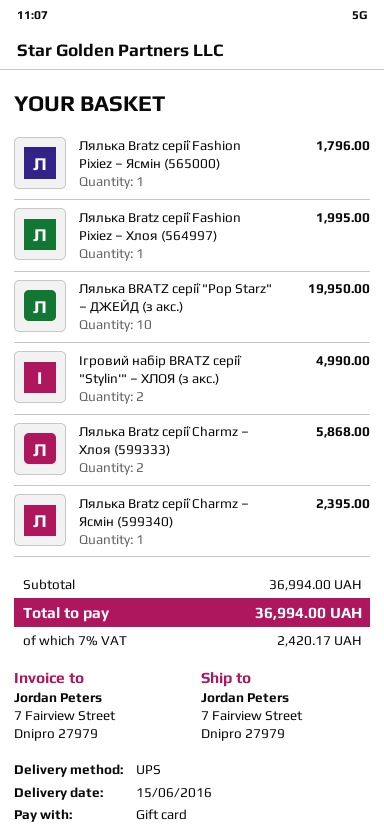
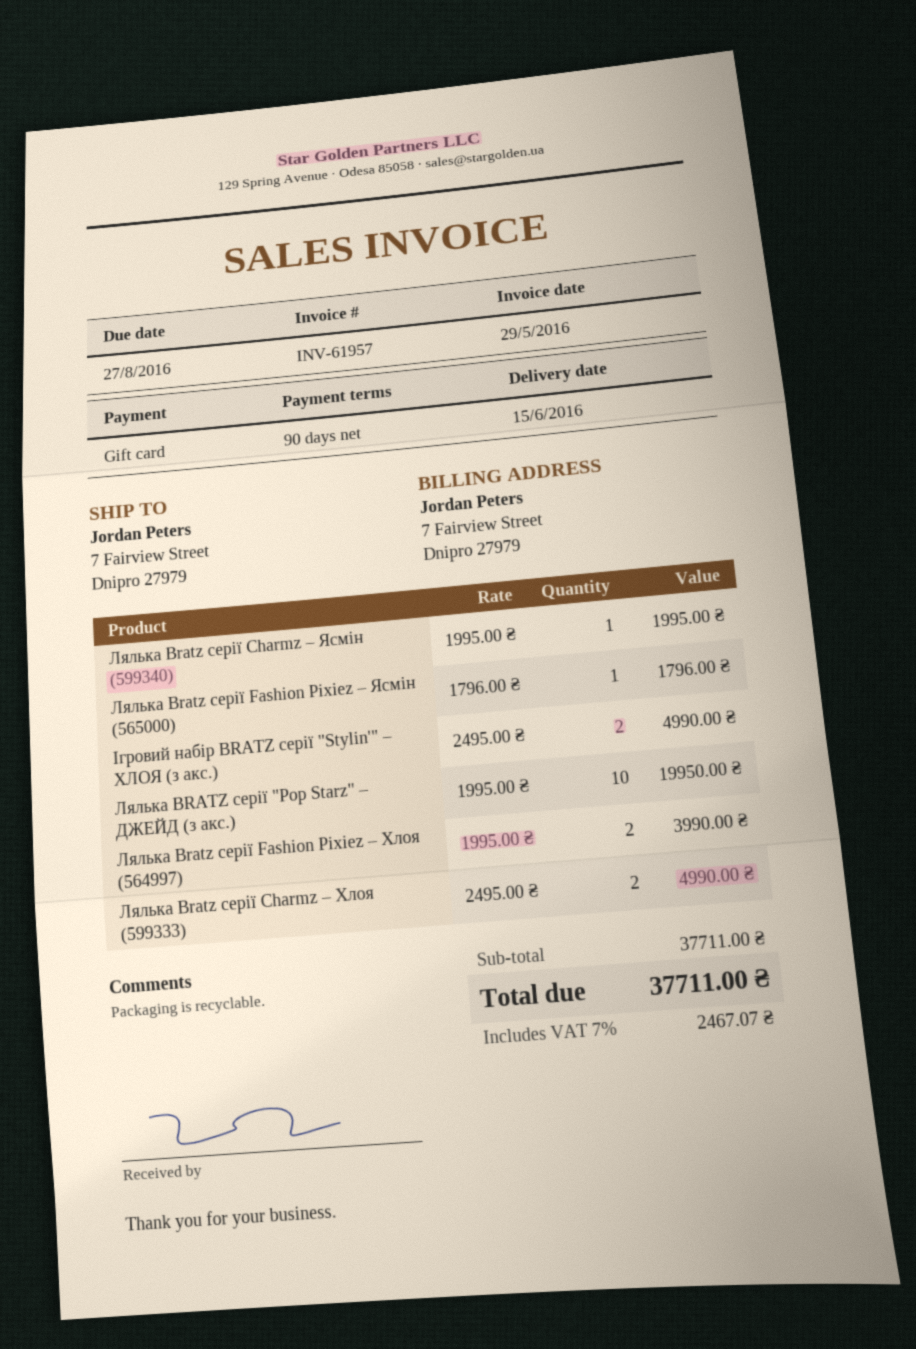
Лялька Bratz серії Fashion Pixiez – Хлоя (564997): 1 for 1995.00 -> 2 for 3990.00
Лялька Bratz серії Charmz – Хлоя (599333): 2 for 5868.00 -> 2 for 4990.00
Лялька Bratz серії Charmz – Ясмін (599340): 1 for 2395.00 -> 1 for 1995.00
subtotal: 36994.00 -> 37711.00
tax: 7% = 2420.17 -> 7% = 2467.07
total: 36994.00 -> 37711.00

